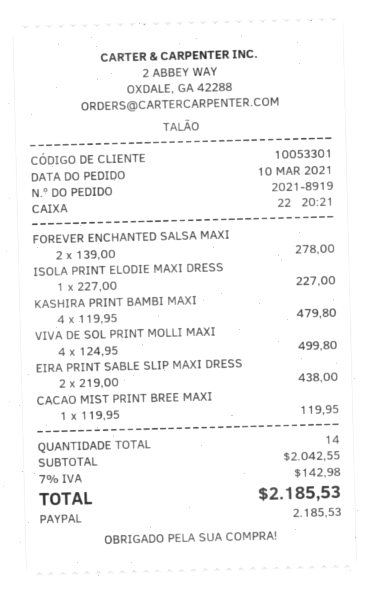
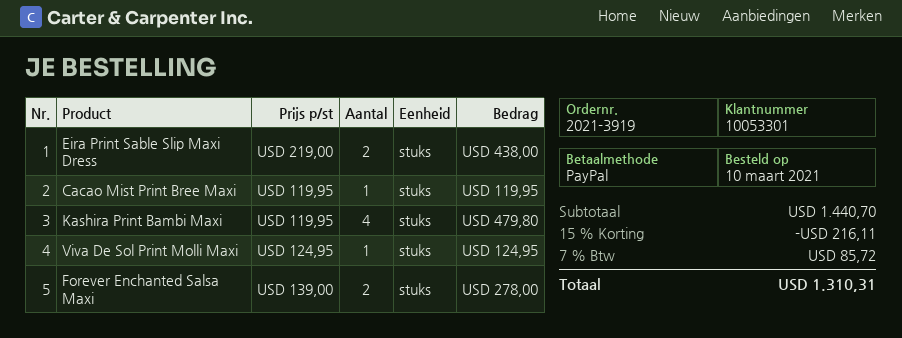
order number: 2021-8919 -> 2021-3919
ISOLA PRINT ELODIE MAXI DRESS: 1 x 227.00 = 227.00 -> none
VIVA DE SOL PRINT MOLLI MAXI: 4 x 124.95 = 499.80 -> 1 x 124.95 = 124.95
subtotal: 2042.55 -> 1440.70
discount: none -> 15% = 216.11
tax: 7% = 142.98 -> 7% = 85.72
total: 2185.53 -> 1310.31

